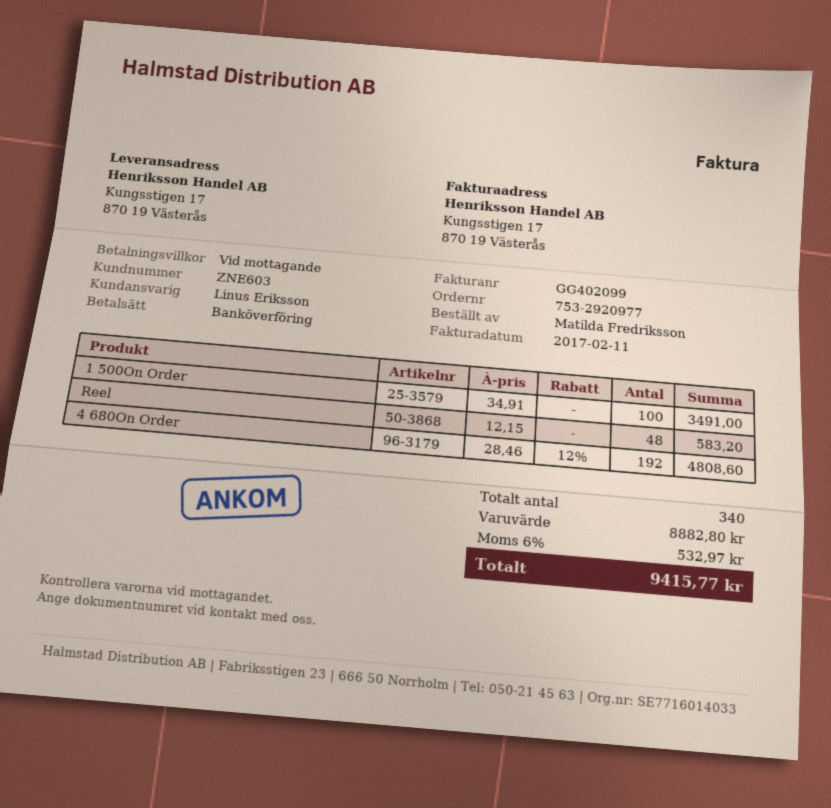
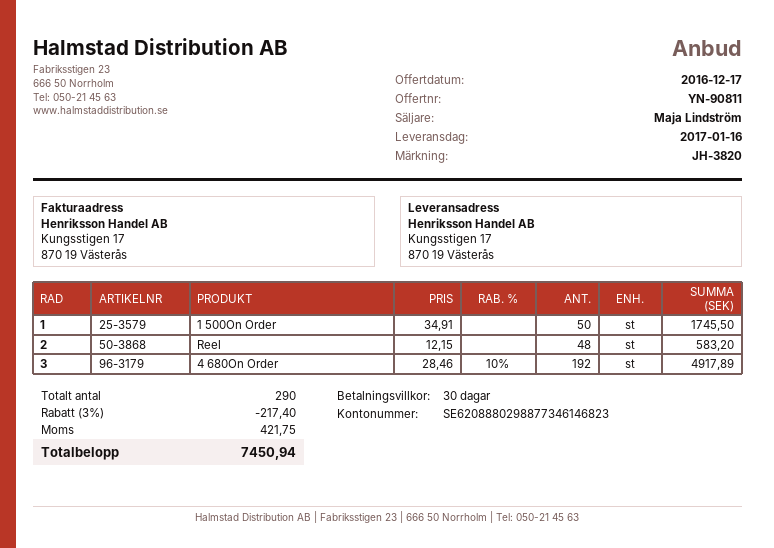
payment terms: on receipt -> 30 days
sales rep: Linus Eriksson -> Maja Lindström
1 500On Order: 100 x 34.91 = 3491.00 -> 50 x 34.91 = 1745.50
4 680On Order: 192 x 28.46 - 12% = 4808.60 -> 192 x 28.46 - 10% = 4917.89
total quantity: 340 -> 290
discount: none -> 3% = 217.40
tax: 532.97 -> 421.75
total: 9415.77 -> 7450.94

